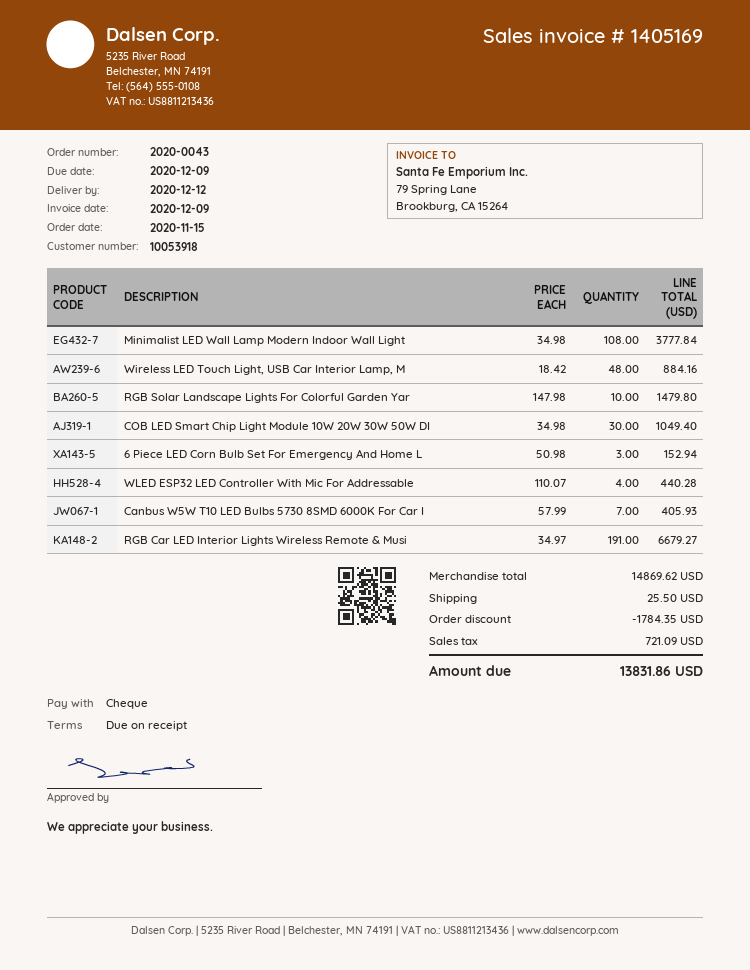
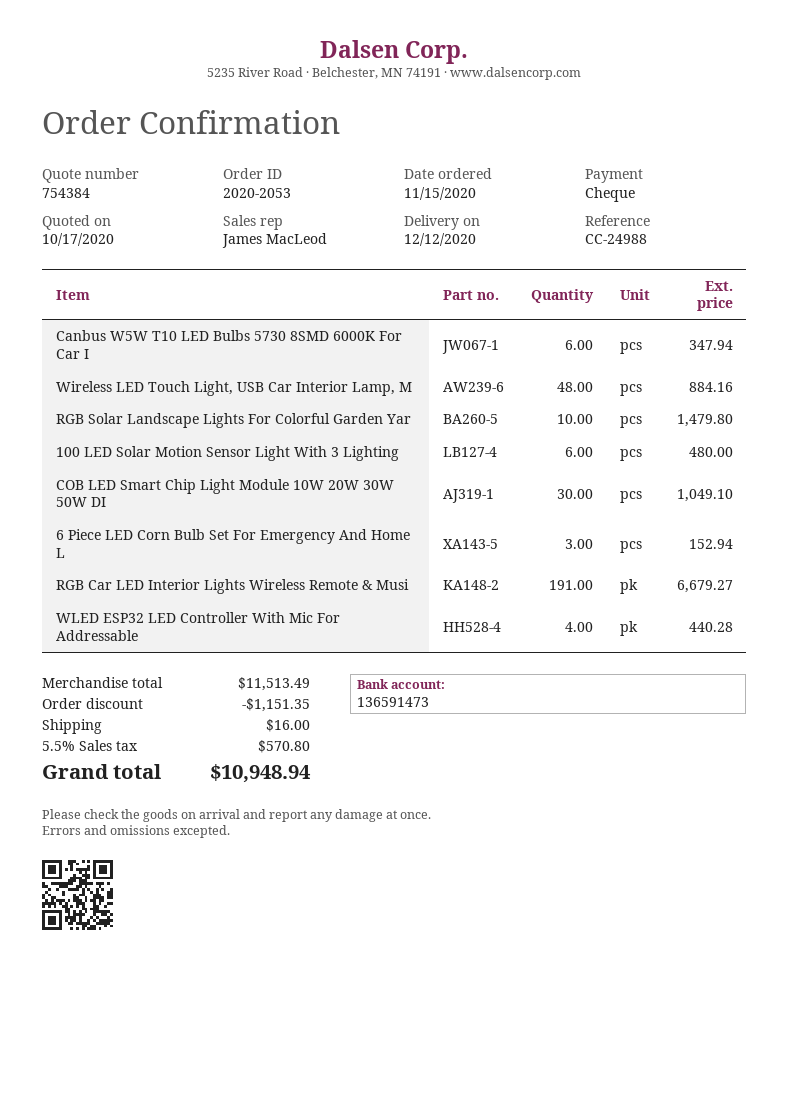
order number: 2020-0043 -> 2020-2053
Minimalist LED Wall Lamp Modern Indoor Wall Light: 108 for 3777.84 -> none
COB LED Smart Chip Light Module 10W 20W 30W 50W DI: 30 for 1049.40 -> 30 for 1049.10
Canbus W5W T10 LED Bulbs 5730 8SMD 6000K For Car I: 7 for 405.93 -> 6 for 347.94
100 LED Solar Motion Sensor Light With 3 Lighting: none -> 6 for 480.00
subtotal: 14869.62 -> 11513.49
discount: 1784.35 -> 1151.35
shipping: 25.50 -> 16.00
tax: 721.09 -> 570.80
total: 13831.86 -> 10948.94

